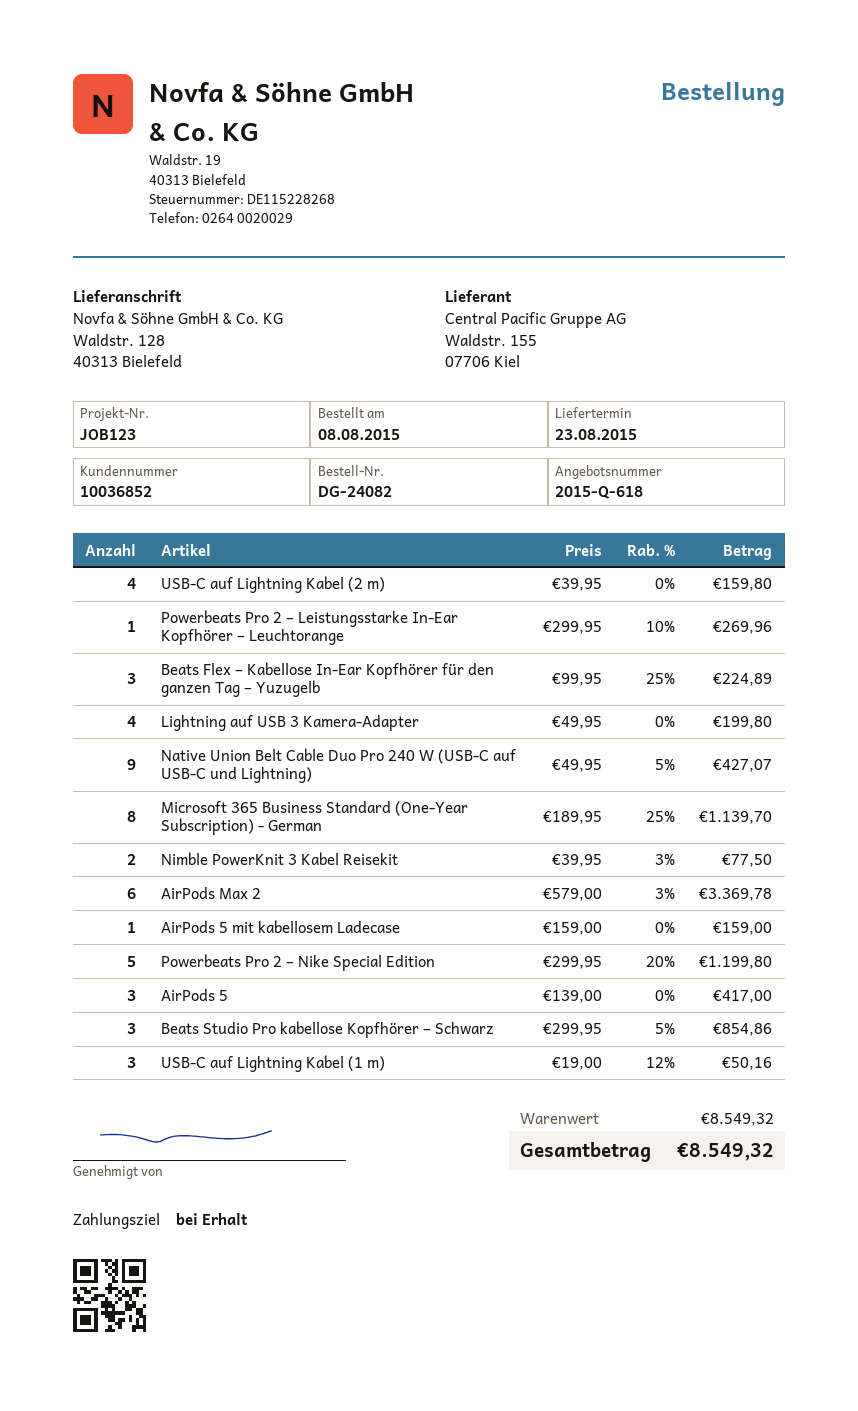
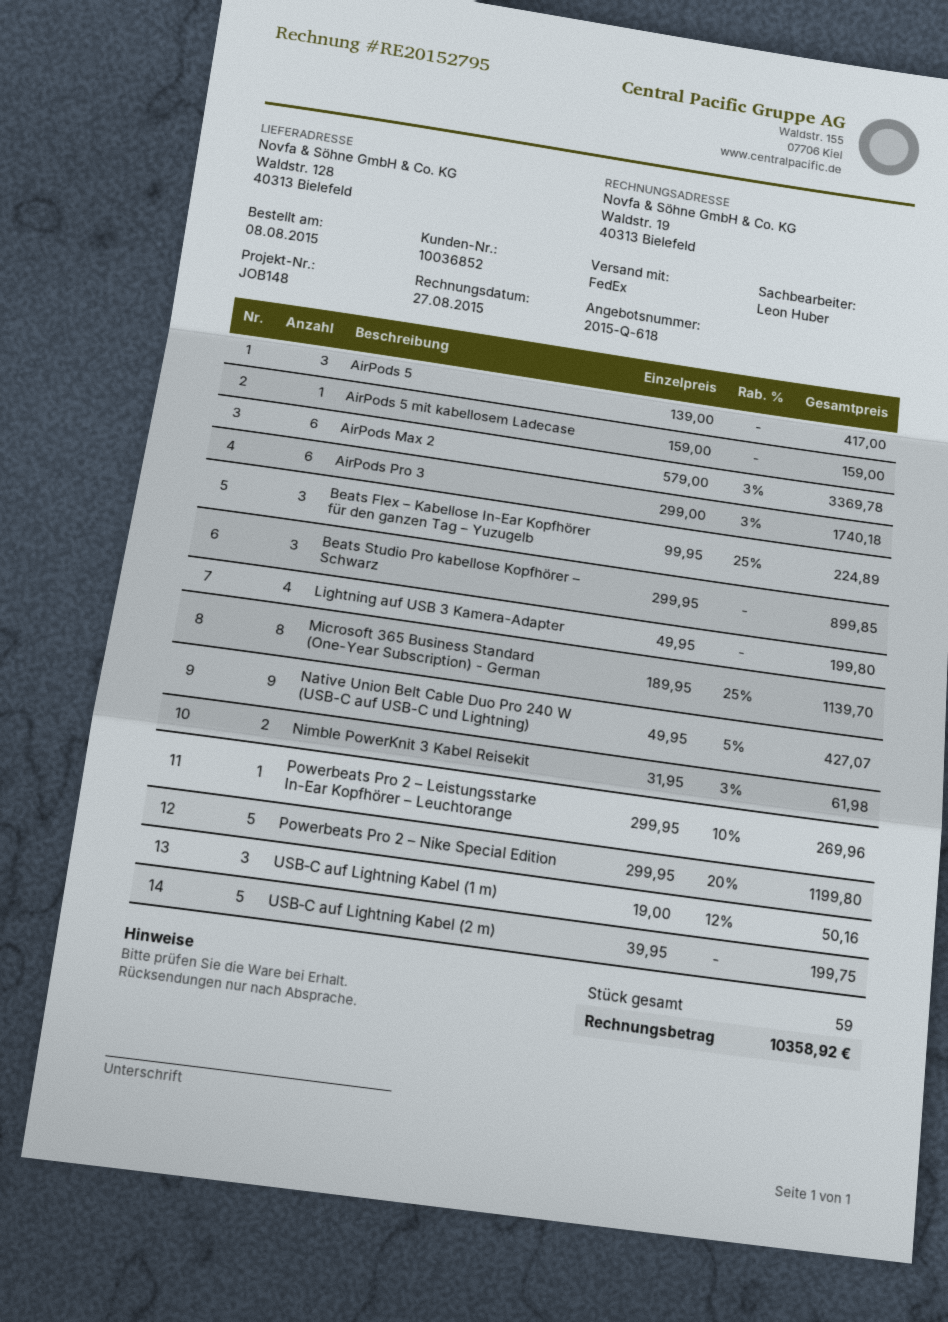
reference: JOB123 -> JOB148
USB‑C auf Lightning Kabel (2 m): 4 x 39.95 = 159.80 -> 5 x 39.95 = 199.75
Nimble PowerKnit 3 Kabel Reisekit: 2 x 39.95 - 3% = 77.50 -> 2 x 31.95 - 3% = 61.98
Beats Studio Pro kabellose Kopfhörer – Schwarz: 3 x 299.95 - 5% = 854.86 -> 3 x 299.95 = 899.85
AirPods Pro 3: none -> 6 x 299.00 - 3% = 1740.18
total: 8549.32 -> 10358.92

